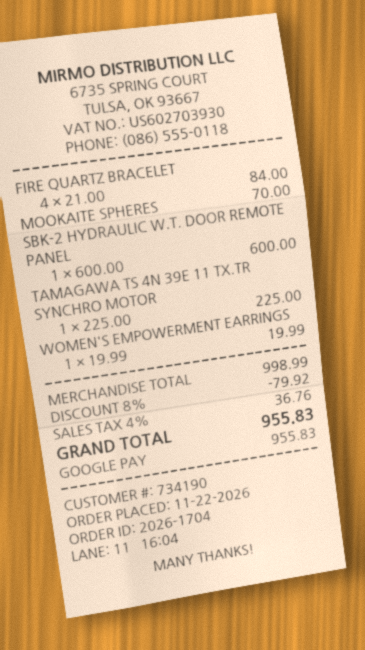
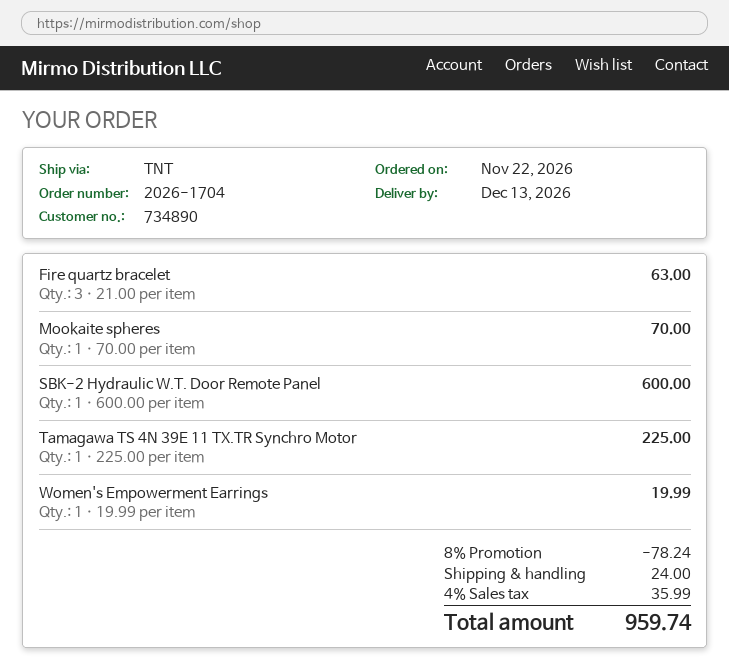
customer number: 734190 -> 734890
FIRE QUARTZ BRACELET: 4 x 21.00 = 84.00 -> 3 x 21.00 = 63.00
discount: 8% = 79.92 -> 8% = 78.24
shipping: none -> 24.00
tax: 4% = 36.76 -> 4% = 35.99
total: 955.83 -> 959.74

